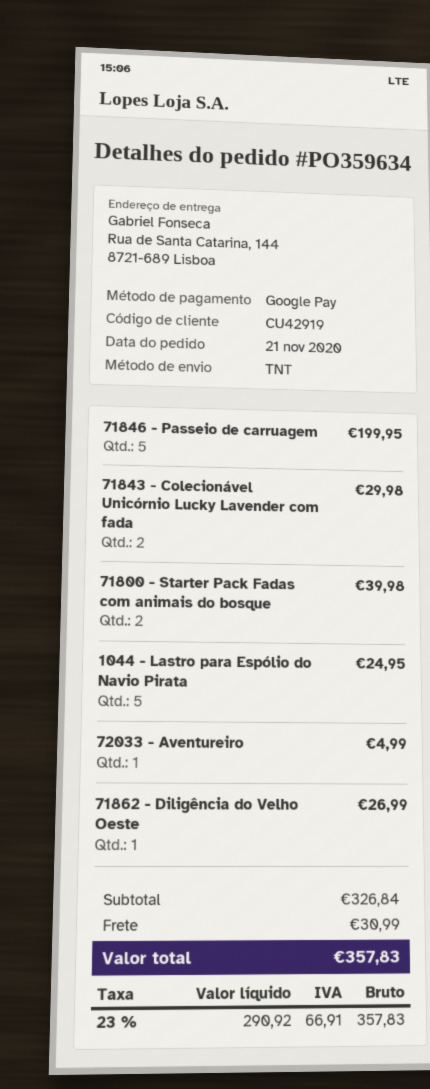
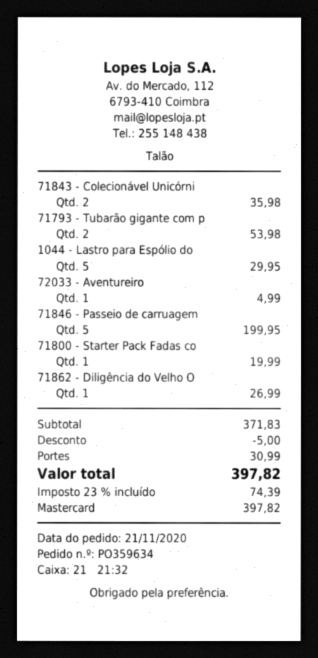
payment method: Google Pay -> Mastercard
71843 - Colecionável Unicórnio Lucky Lavender com fada: 2 for 29.98 -> 2 for 35.98
71800 - Starter Pack Fadas com animais do bosque: 2 for 39.98 -> 1 for 19.99
1044 - Lastro para Espólio do Navio Pirata: 5 for 24.95 -> 5 for 29.95
71793 - Tubarão gigante com p: none -> 2 for 53.98
subtotal: 326.84 -> 371.83
discount: none -> 5.00
tax: 23% = 66.91 -> 23% = 74.39
total: 357.83 -> 397.82

